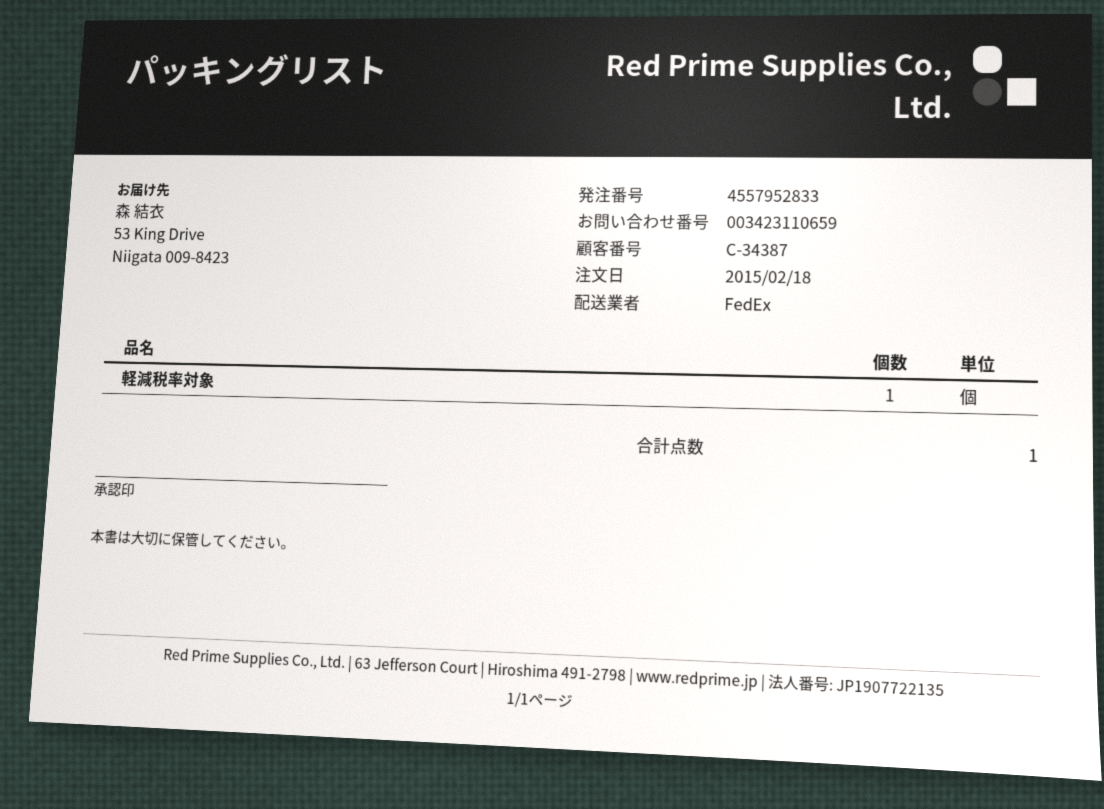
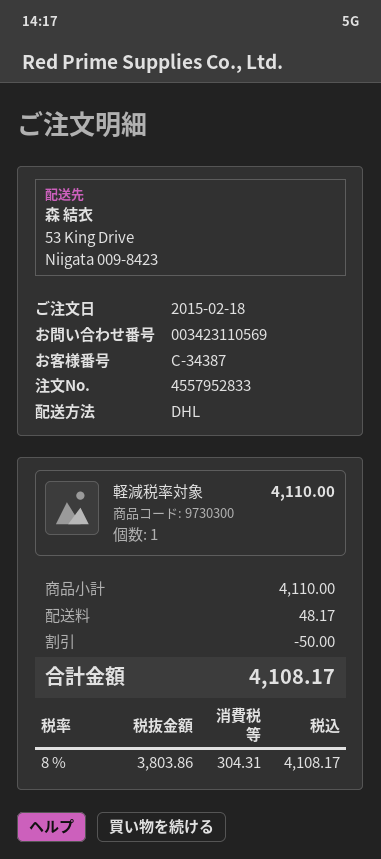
shipping method: FedEx -> DHL
tracking number: 003423110659 -> 003423110569

